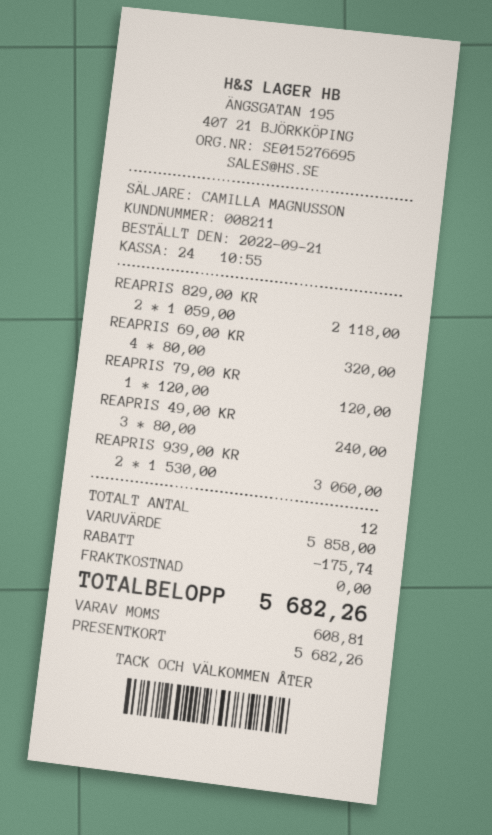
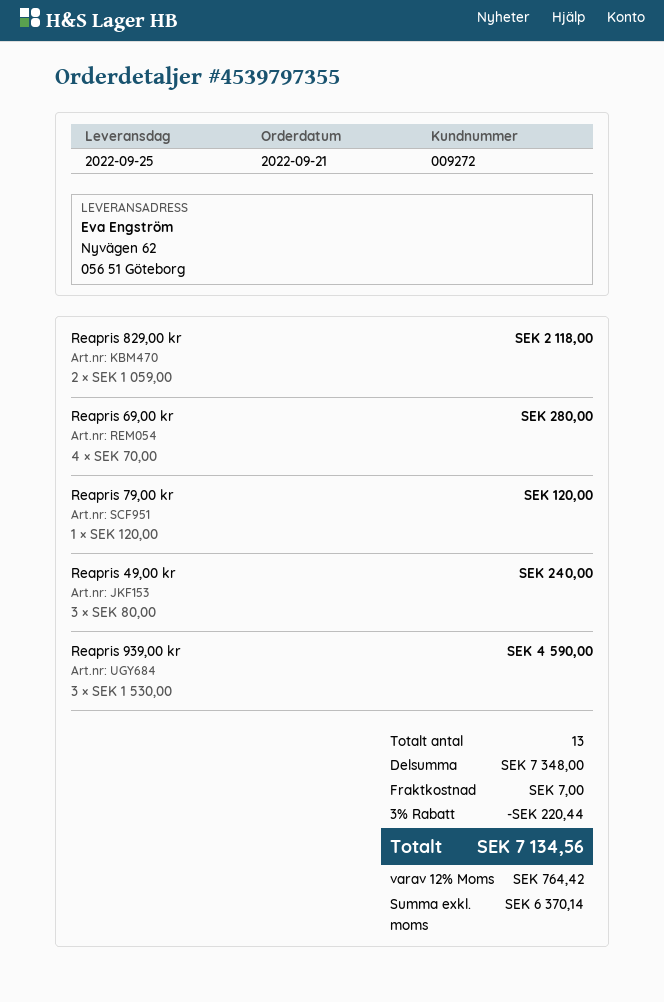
customer number: 008211 -> 009272
REAPRIS 69,00 KR: 4 x 80.00 = 320.00 -> 4 x 70.00 = 280.00
REAPRIS 939,00 KR: 2 x 1530.00 = 3060.00 -> 3 x 1530.00 = 4590.00
total quantity: 12 -> 13
subtotal: 5858.00 -> 7348.00
discount: 175.74 -> 220.44
shipping: 0.00 -> 7.00
tax: 608.81 -> 764.42
total: 5682.26 -> 7134.56

